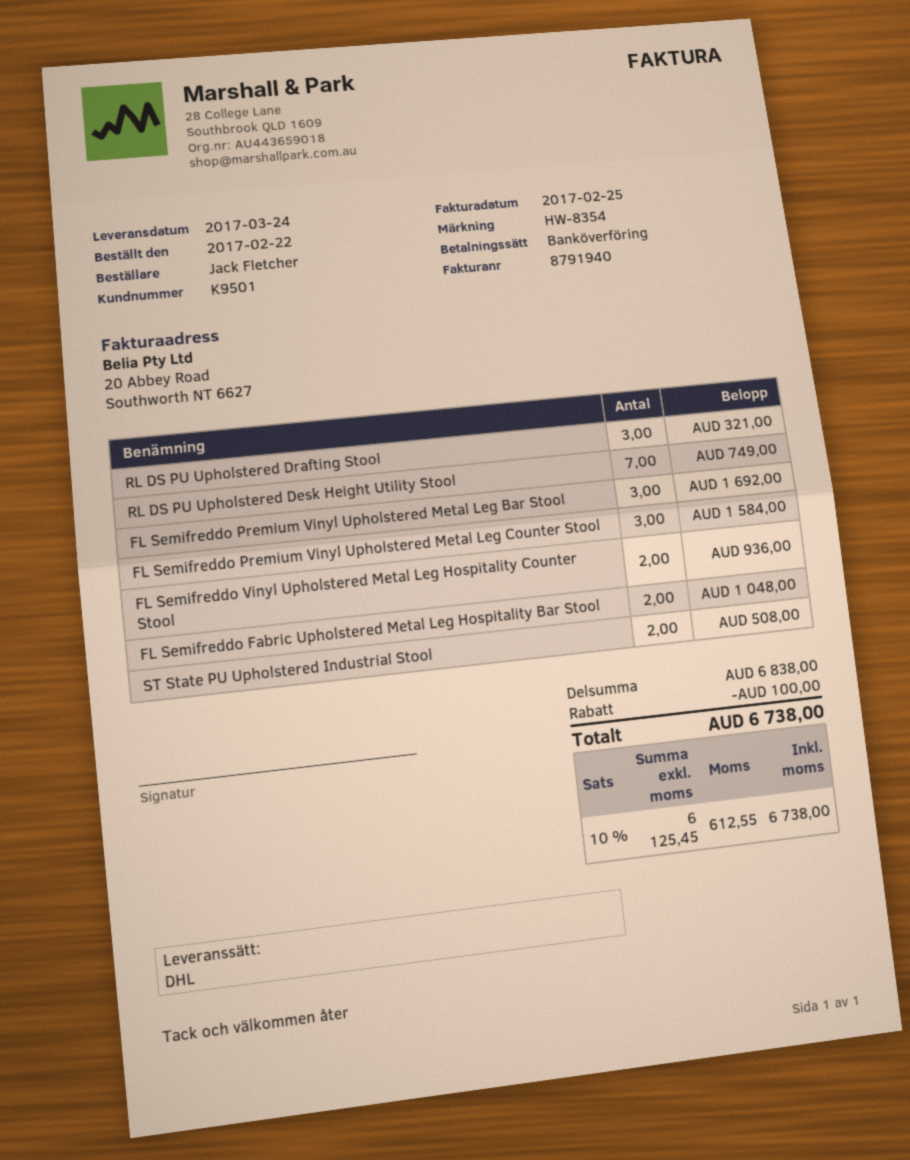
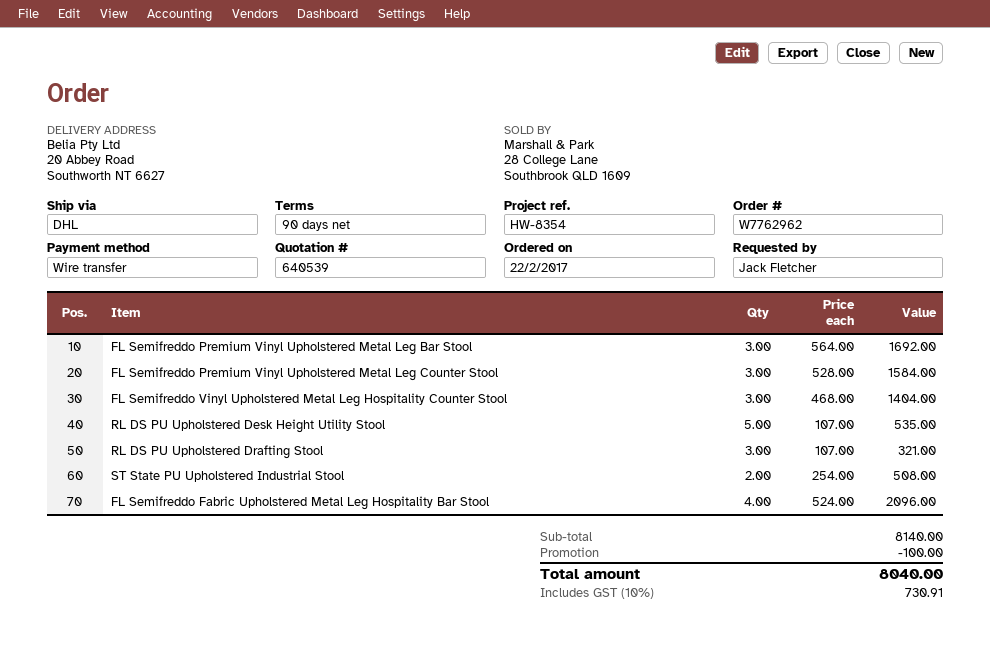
RL DS PU Upholstered Desk Height Utility Stool: 7 for 749.00 -> 5 for 535.00
FL Semifreddo Vinyl Upholstered Metal Leg Hospitality Counter Stool: 2 for 936.00 -> 3 for 1404.00
FL Semifreddo Fabric Upholstered Metal Leg Hospitality Bar Stool: 2 for 1048.00 -> 4 for 2096.00
subtotal: 6838.00 -> 8140.00
tax: 10% = 612.55 -> 10% = 730.91
total: 6738.00 -> 8040.00

